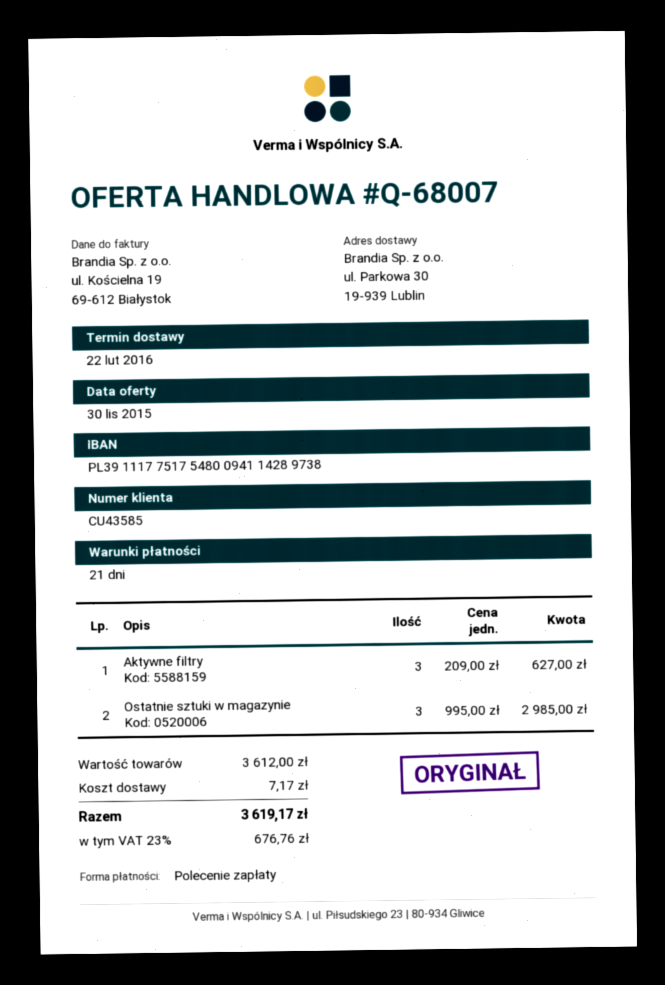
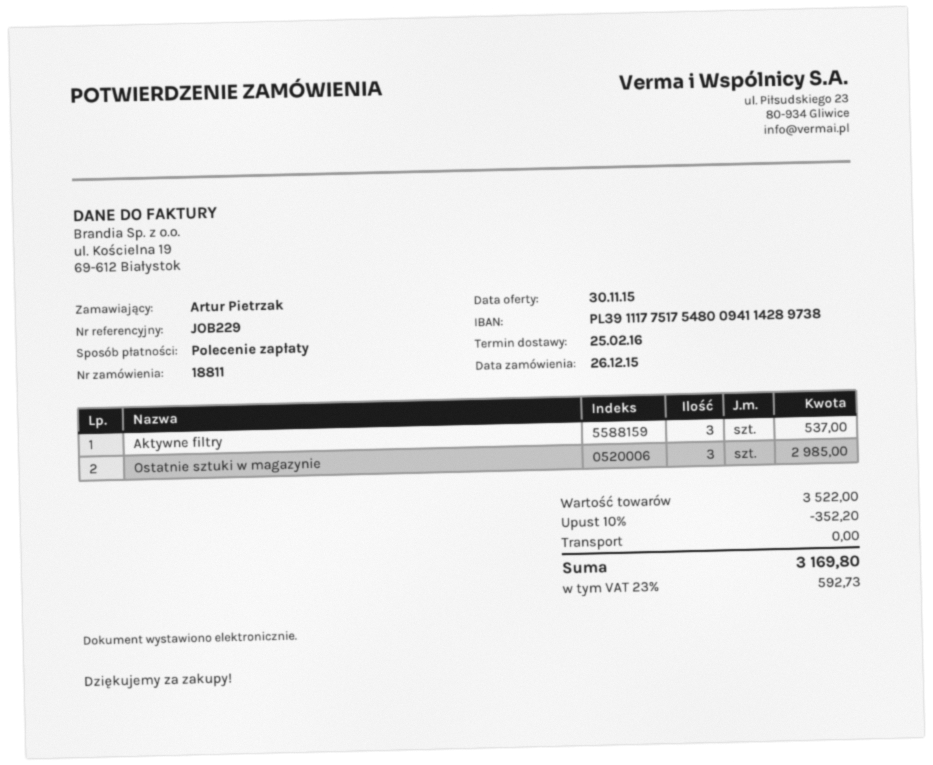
delivery date: 2016-02-22 -> 2016-02-25
Aktywne filtry: 3 for 627.00 -> 3 for 537.00
subtotal: 3612.00 -> 3522.00
discount: none -> 10% = 352.20
shipping: 7.17 -> 0.00
tax: 23% = 676.76 -> 23% = 592.73
total: 3619.17 -> 3169.80

